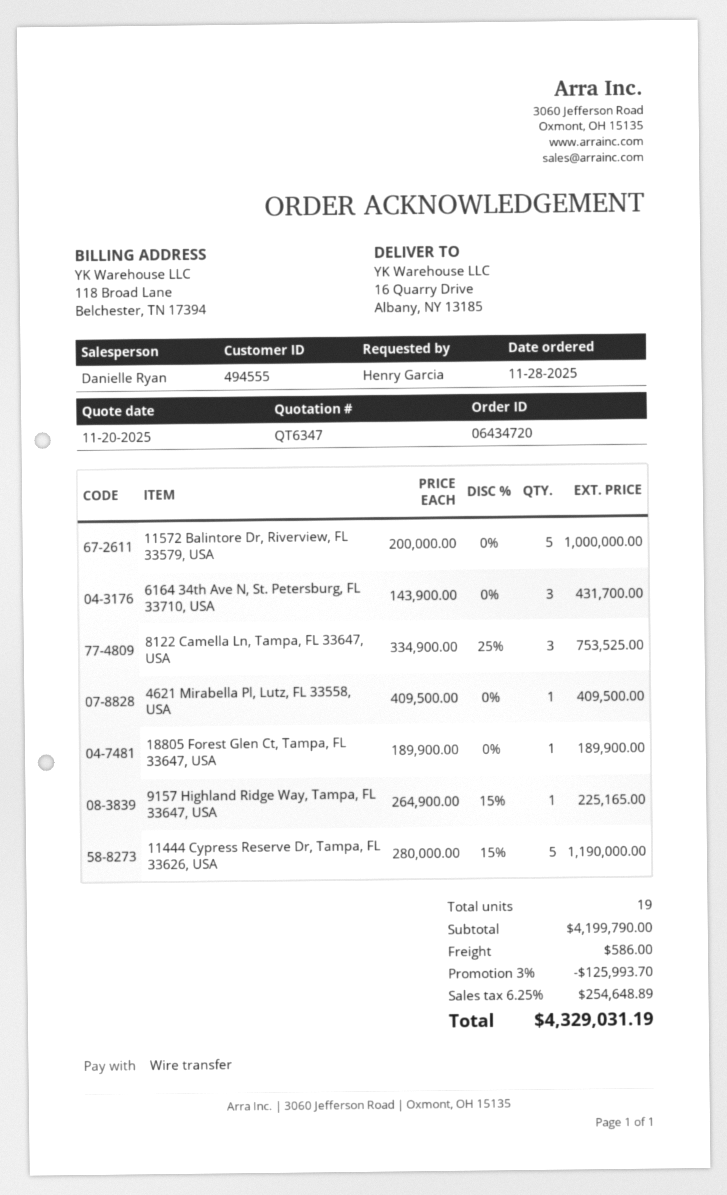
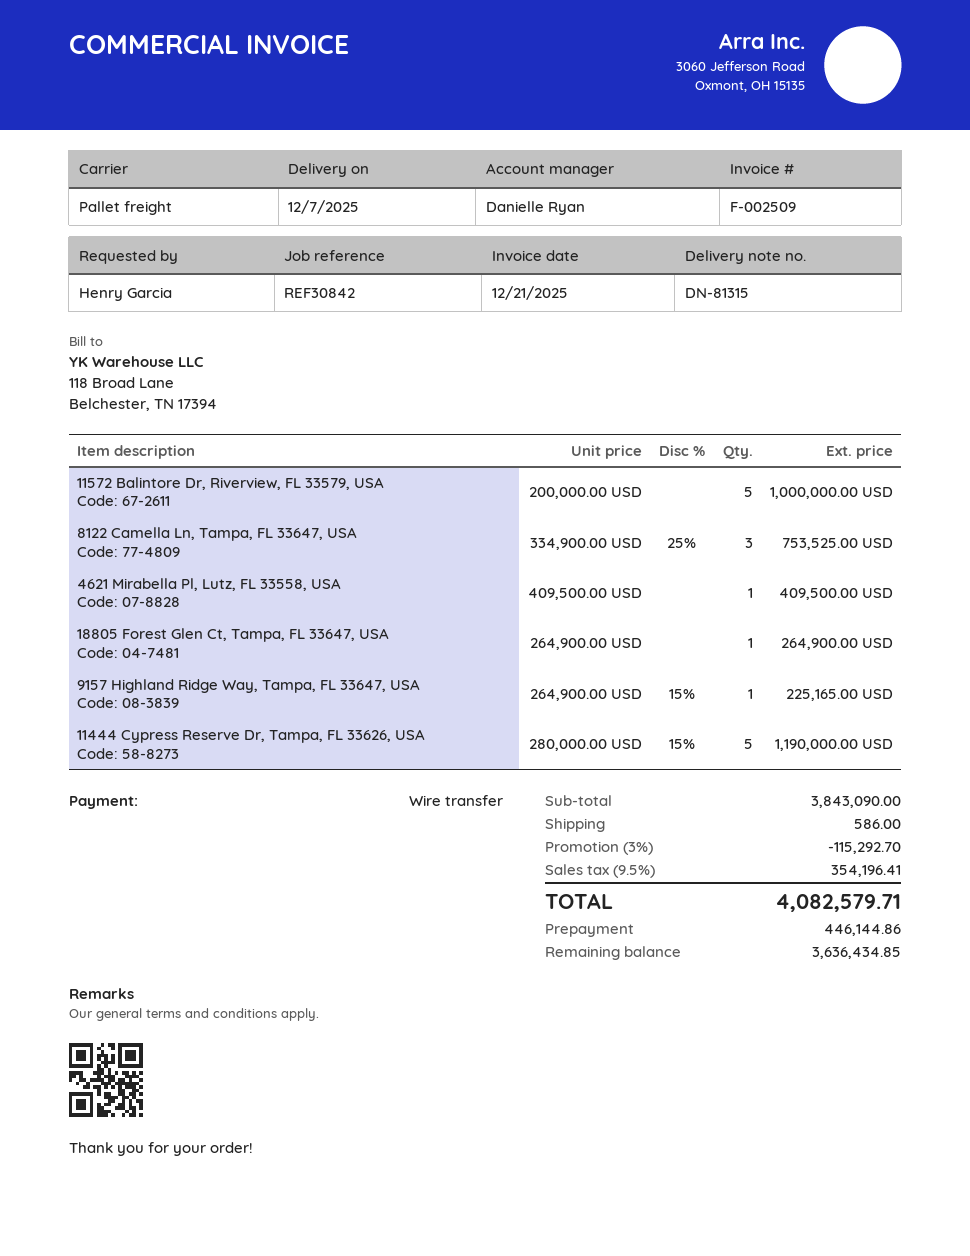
6164 34th Ave N, St. Petersburg, FL 33710, USA: 3 x 143900.00 = 431700.00 -> none
18805 Forest Glen Ct, Tampa, FL 33647, USA: 1 x 189900.00 = 189900.00 -> 1 x 264900.00 = 264900.00
subtotal: 4199790.00 -> 3843090.00
discount: 3% = 125993.70 -> 3% = 115292.70
tax: 6.25% = 254648.89 -> 9.5% = 354196.41
total: 4329031.19 -> 4082579.71

